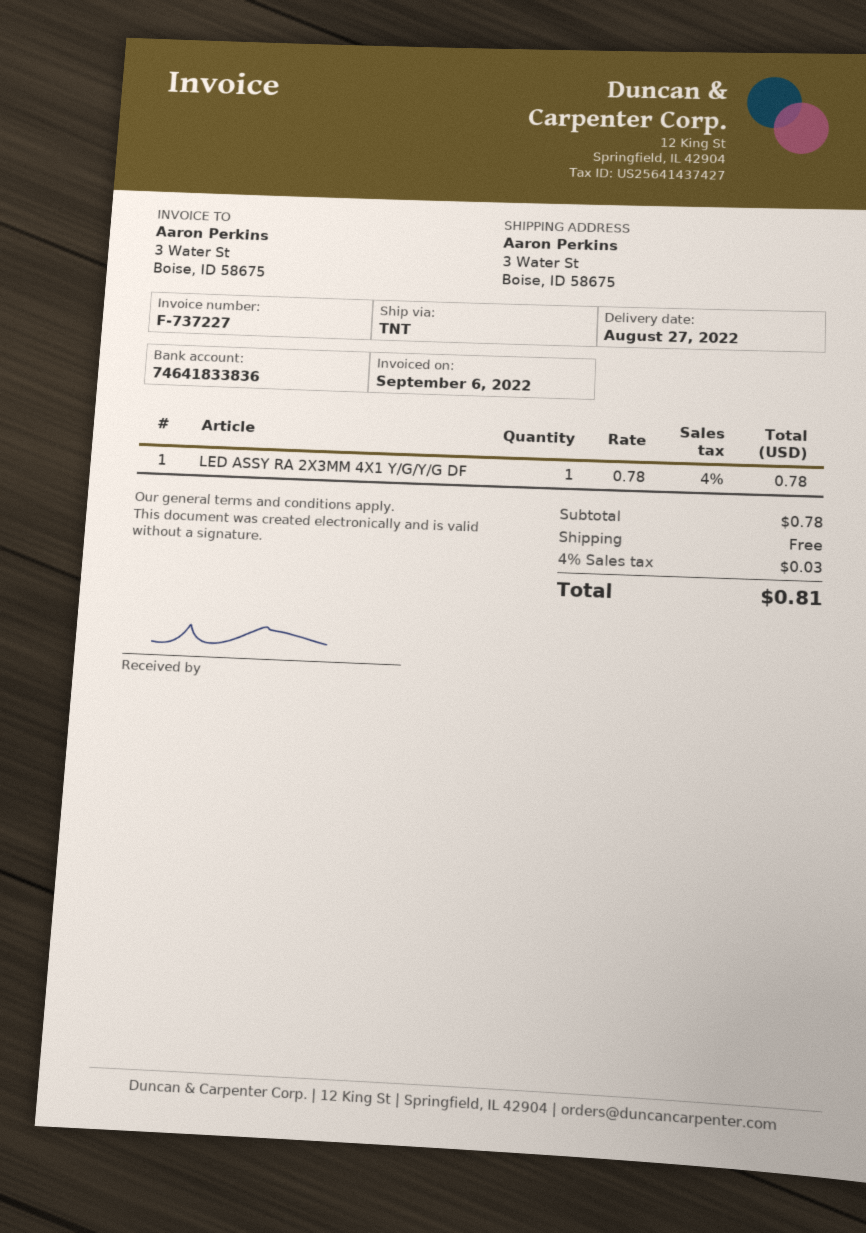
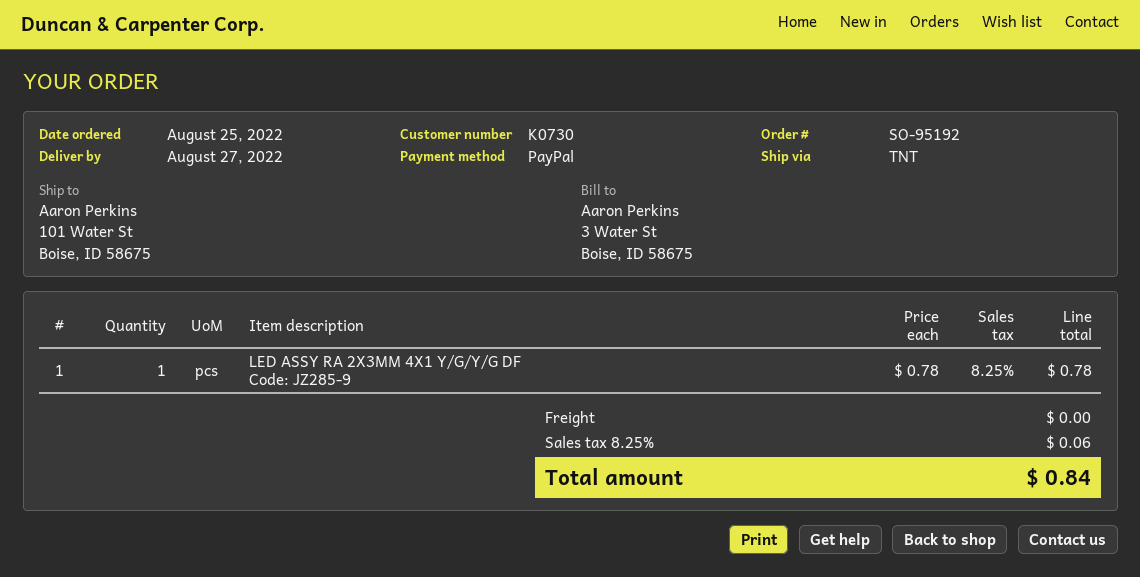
ship to: 3 Water St, Boise, ID 58675 -> 101 Water St, Boise, ID 58675
tax: 4% = 0.03 -> 8.25% = 0.06
total: 0.81 -> 0.84

